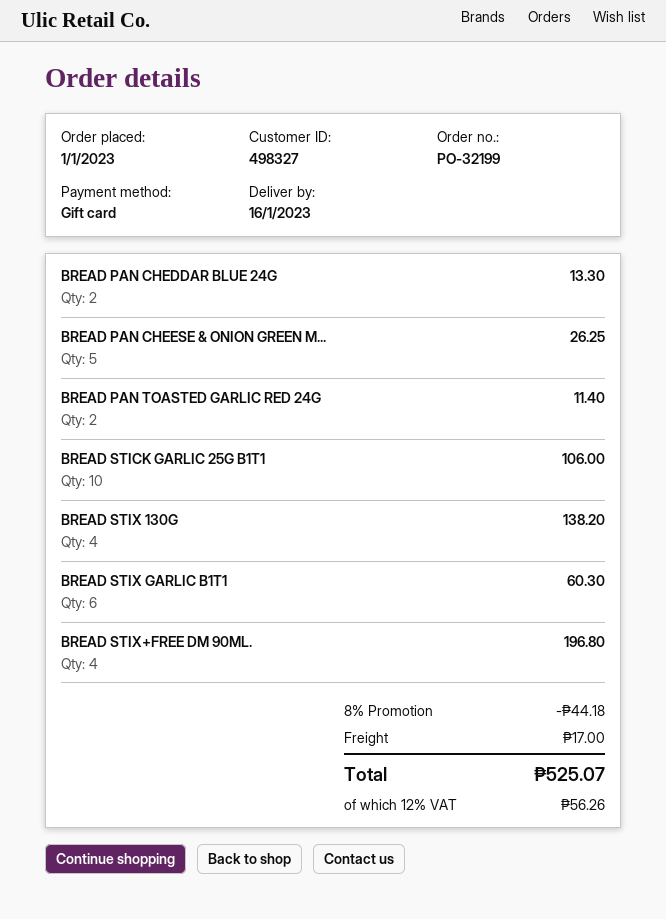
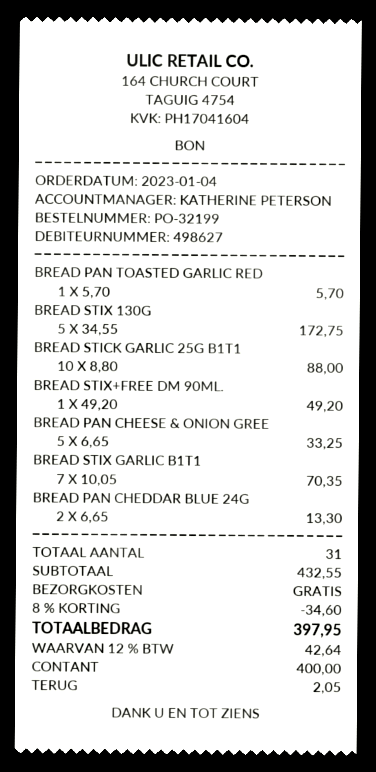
order date: 2023-01-01 -> 2023-01-04
customer number: 498327 -> 498627
payment method: gift card -> cash
BREAD PAN CHEESE & ONION GREEN M...: 5 for 26.25 -> 5 for 33.25
BREAD PAN TOASTED GARLIC RED 24G: 2 for 11.40 -> 1 for 5.70
BREAD STICK GARLIC 25G B1T1: 10 for 106.00 -> 10 for 88.00
BREAD STIX 130G: 4 for 138.20 -> 5 for 172.75
BREAD STIX GARLIC B1T1: 6 for 60.30 -> 7 for 70.35
BREAD STIX+FREE DM 90ML.: 4 for 196.80 -> 1 for 49.20
discount: 8% = 44.18 -> 8% = 34.60
shipping: 17.00 -> 0.00
tax: 12% = 56.26 -> 12% = 42.64
total: 525.07 -> 397.95

